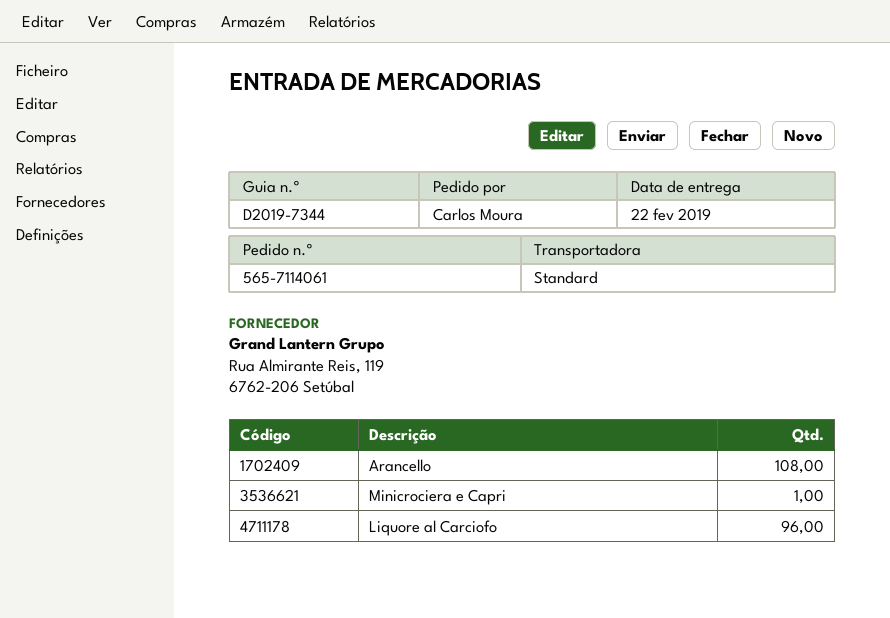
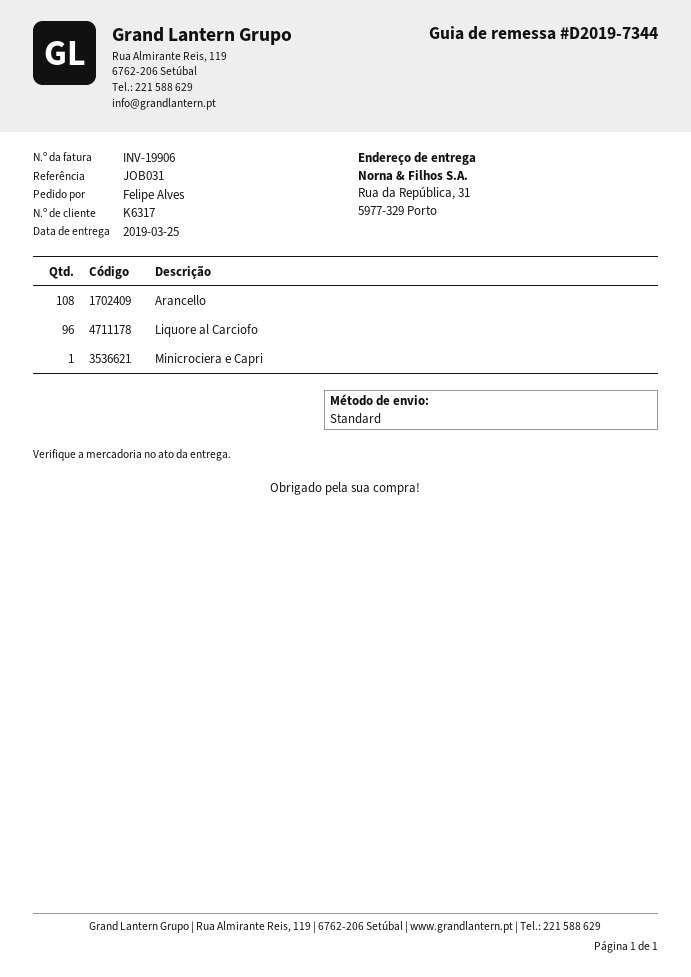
delivery date: 2019-02-22 -> 2019-03-25
ordered by: Carlos Moura -> Felipe Alves

